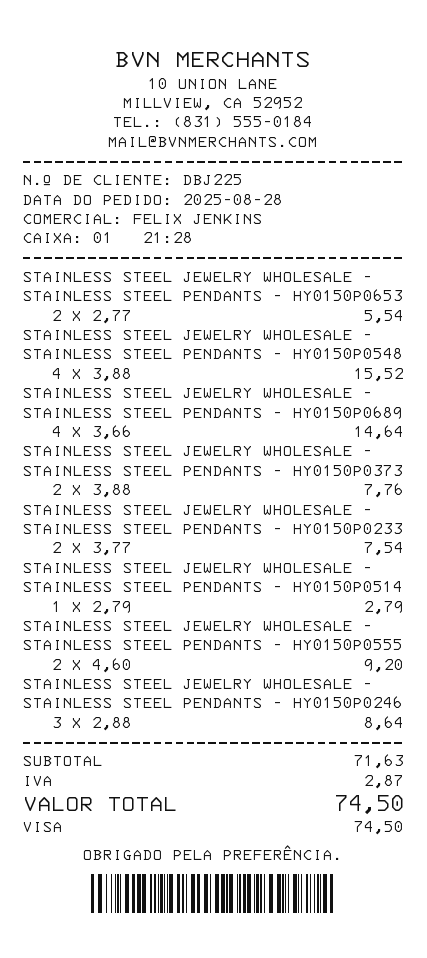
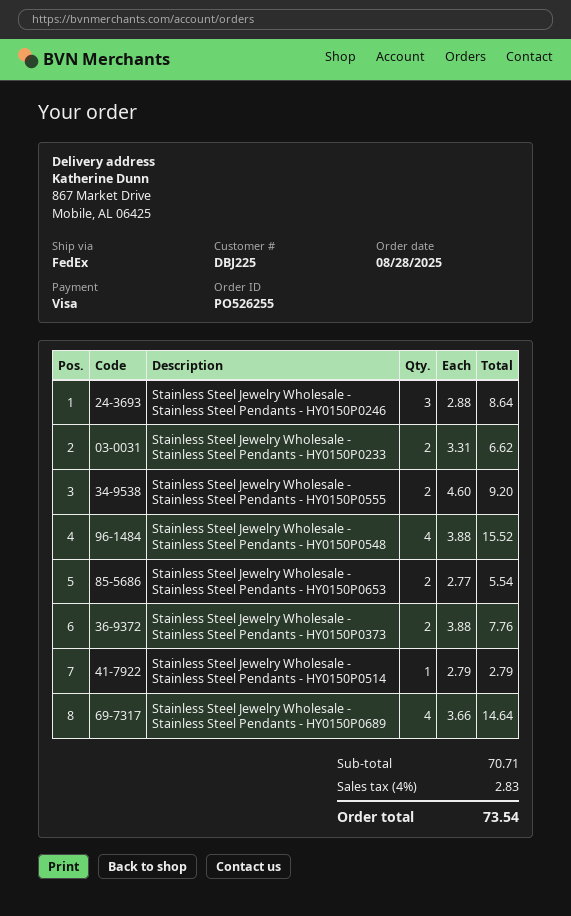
STAINLESS STEEL JEWELRY WHOLESALE - STAINLESS STEEL PENDANTS - HY0150P0233: 2 x 3.77 = 7.54 -> 2 x 3.31 = 6.62
subtotal: 71.63 -> 70.71
tax: 2.87 -> 2.83
total: 74.50 -> 73.54

